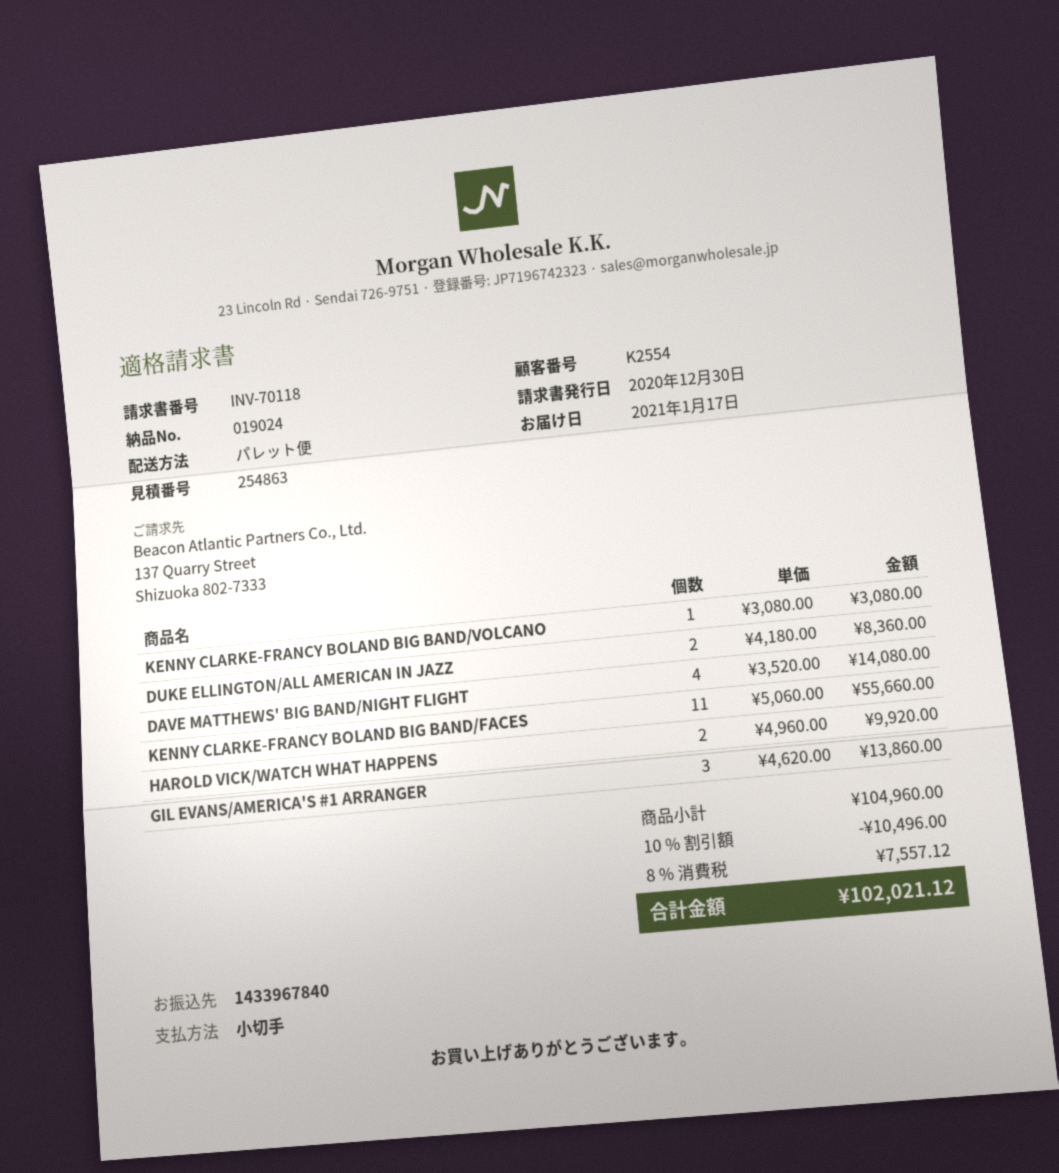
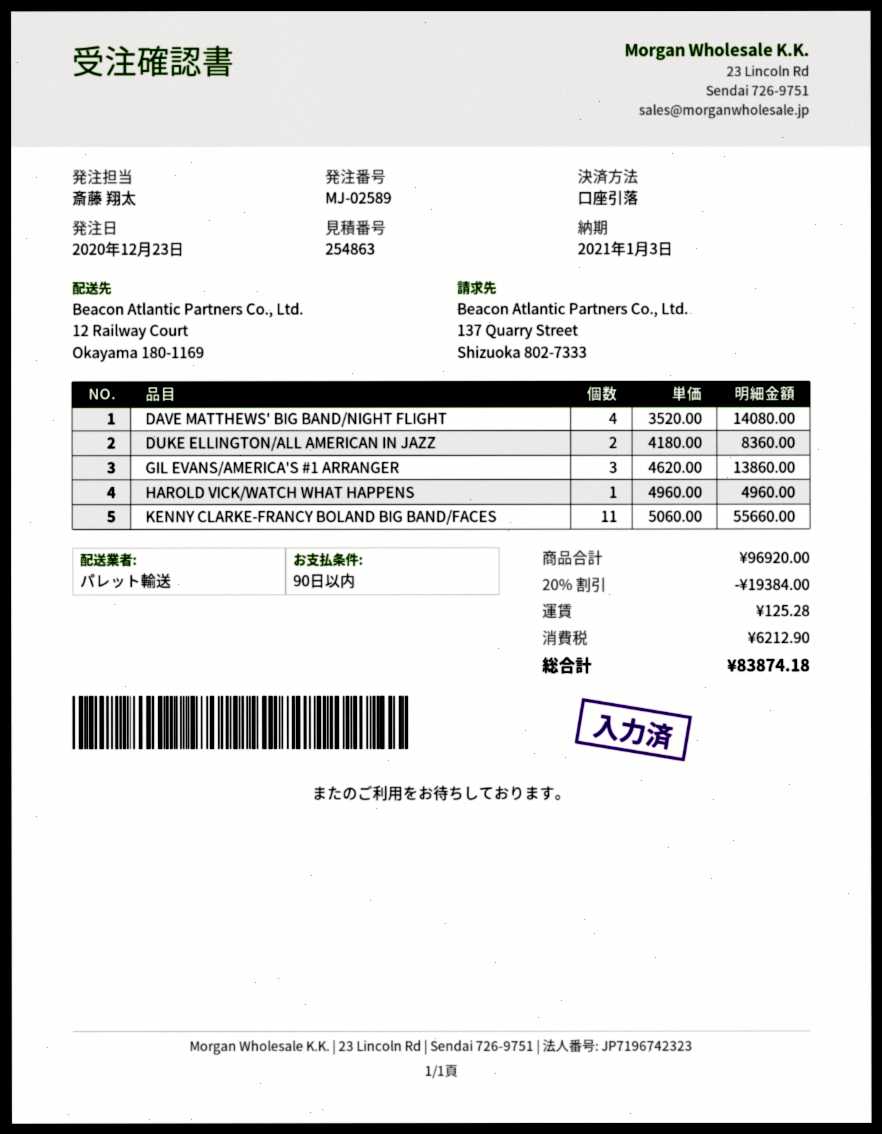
delivery date: 2021-01-17 -> 2021-01-03
payment method: cheque -> direct debit
KENNY CLARKE-FRANCY BOLAND BIG BAND/VOLCANO: 1 x 3080.00 = 3080.00 -> none
HAROLD VICK/WATCH WHAT HAPPENS: 2 x 4960.00 = 9920.00 -> 1 x 4960.00 = 4960.00
subtotal: 104960.00 -> 96920.00
discount: 10% = 10496.00 -> 20% = 19384.00
shipping: none -> 125.28
tax: 7557.12 -> 6212.90
total: 102021.12 -> 83874.18

